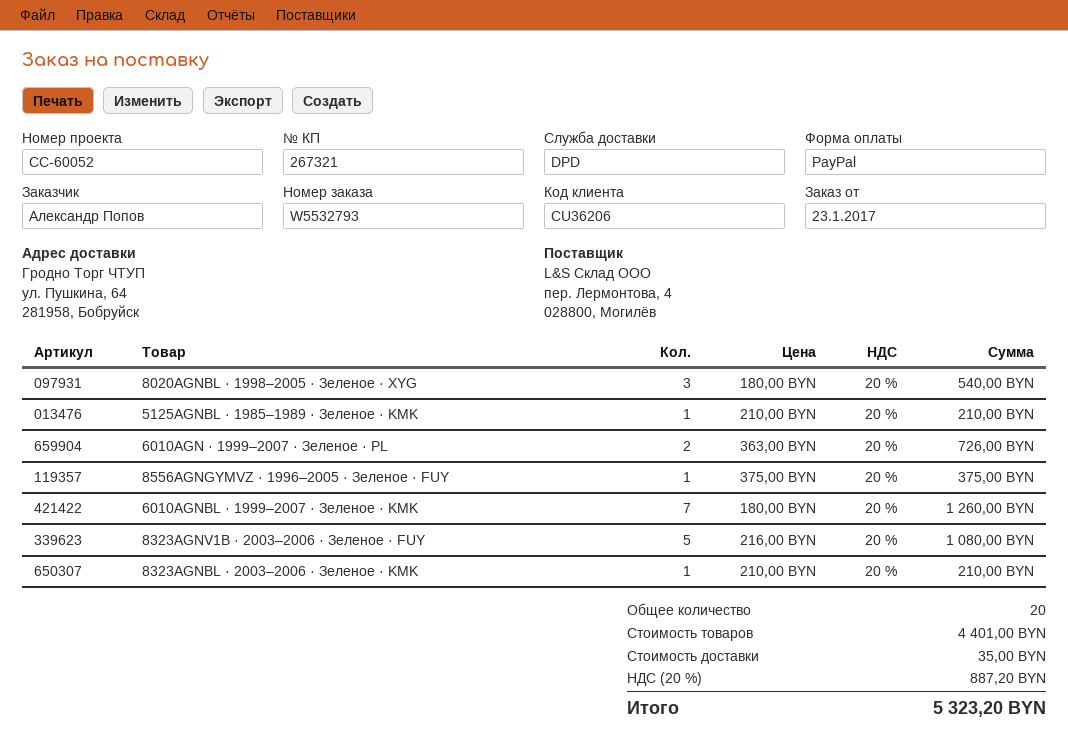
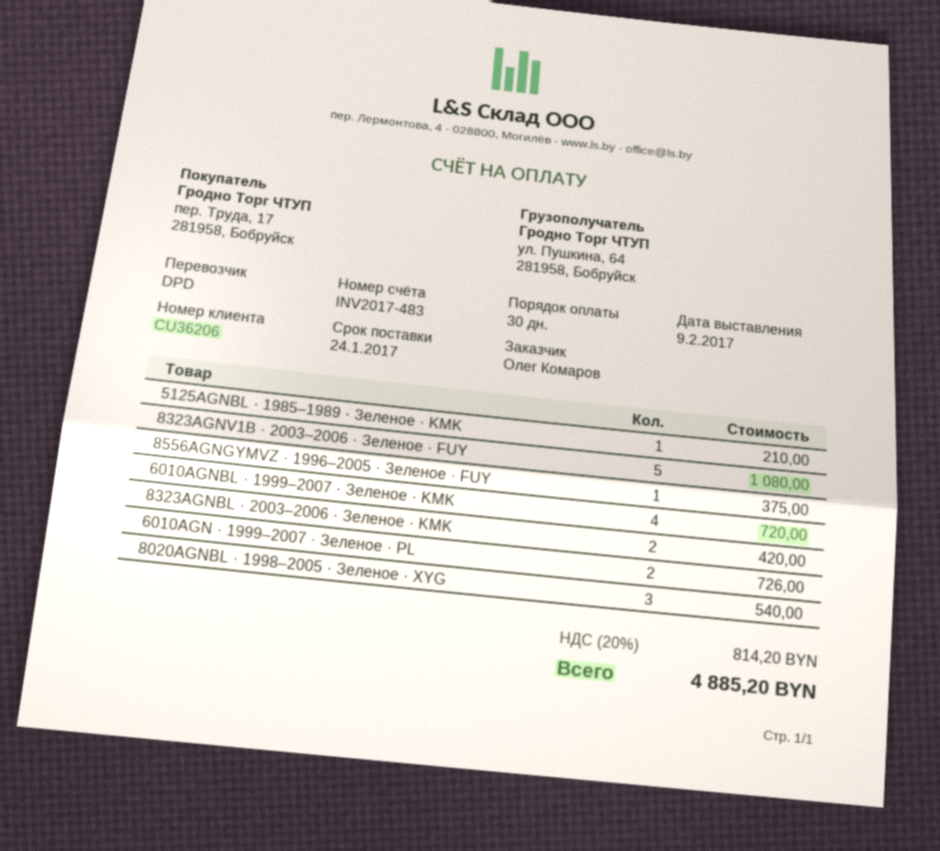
ordered by: Александр Попов -> Олег Комаров
6010AGNBL · 1999–2007 · Зеленое · KMK: 7 for 1260.00 -> 4 for 720.00
8323AGNBL · 2003–2006 · Зеленое · KMK: 1 for 210.00 -> 2 for 420.00
shipping: 35.00 -> none
tax: 20% = 887.20 -> 20% = 814.20
total: 5323.20 -> 4885.20

